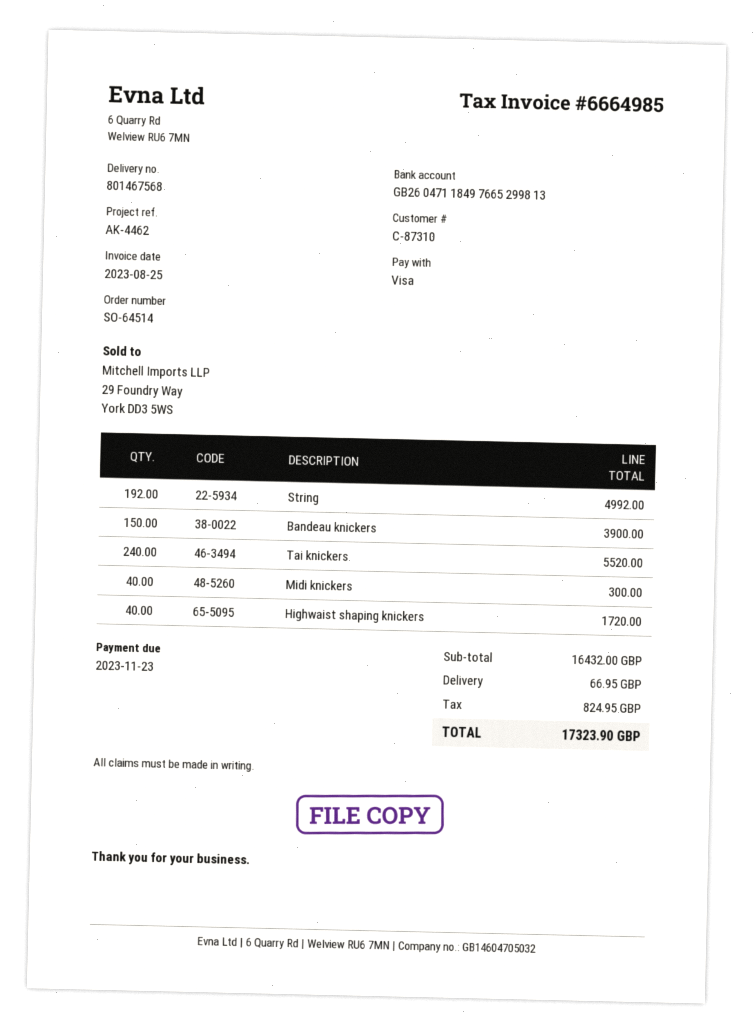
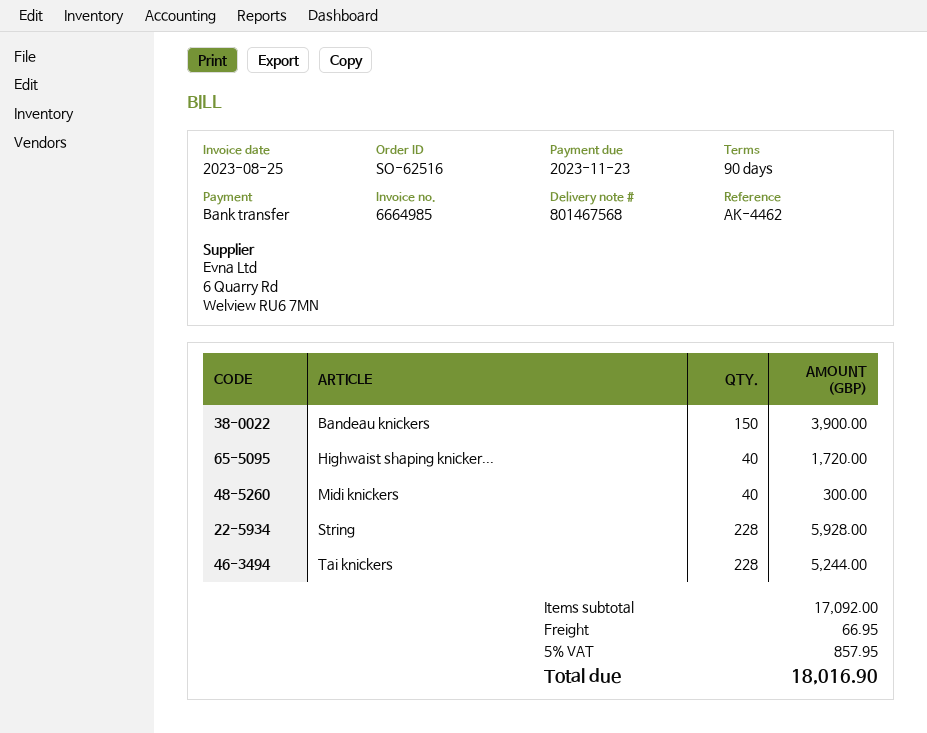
order number: SO-64514 -> SO-62516
payment method: Visa -> bank transfer
String: 192 for 4992.00 -> 228 for 5928.00
Tai knickers: 240 for 5520.00 -> 228 for 5244.00
subtotal: 16432.00 -> 17092.00
tax: 824.95 -> 857.95
total: 17323.90 -> 18016.90

